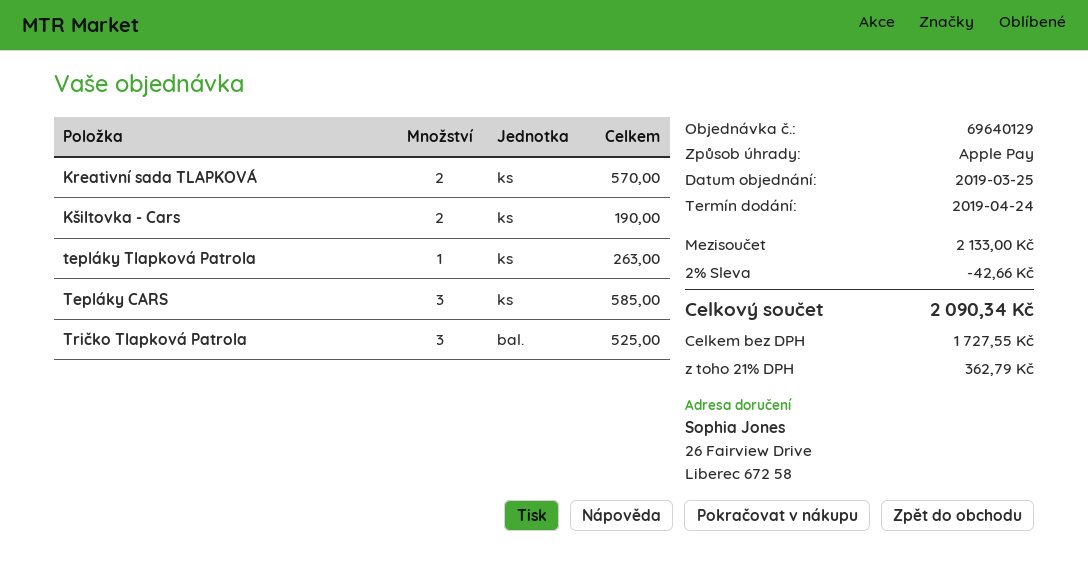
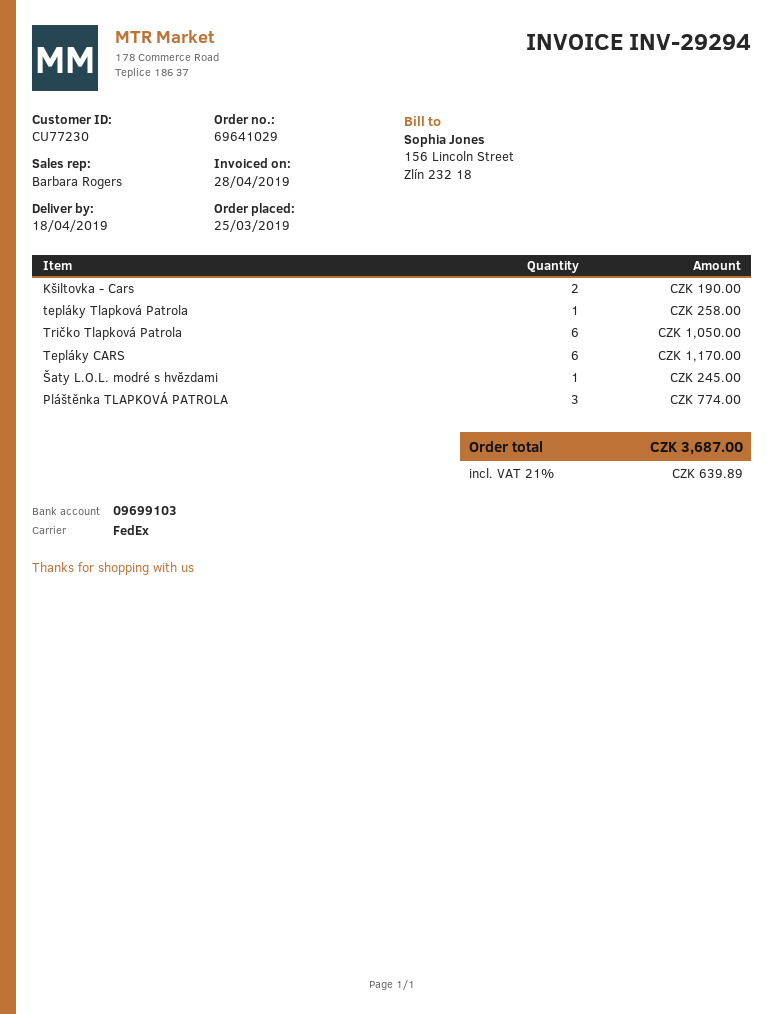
order number: 69640129 -> 69641029
delivery date: 2019-04-24 -> 2019-04-18
Kreativní sada TLAPKOVÁ: 2 for 570.00 -> none
tepláky Tlapková Patrola: 1 for 263.00 -> 1 for 258.00
Tepláky CARS: 3 for 585.00 -> 6 for 1170.00
Tričko Tlapková Patrola: 3 for 525.00 -> 6 for 1050.00
Šaty L.O.L. modré s hvězdami: none -> 1 for 245.00
Pláštěnka TLAPKOVÁ PATROLA: none -> 3 for 774.00
discount: 2% = 42.66 -> none
tax: 21% = 362.79 -> 21% = 639.89
total: 2090.34 -> 3687.00

